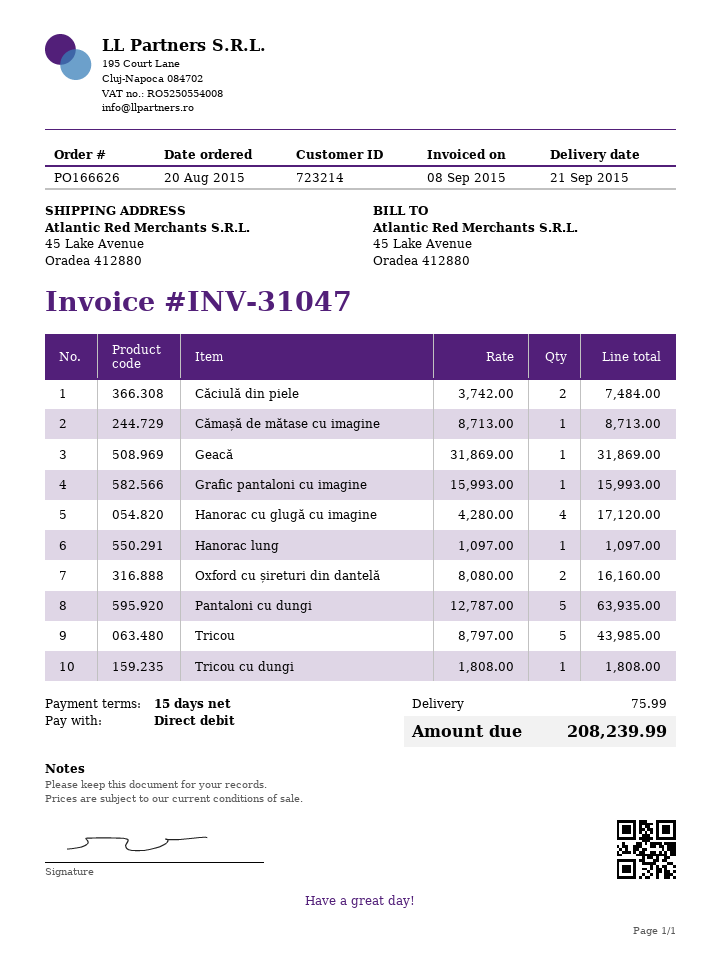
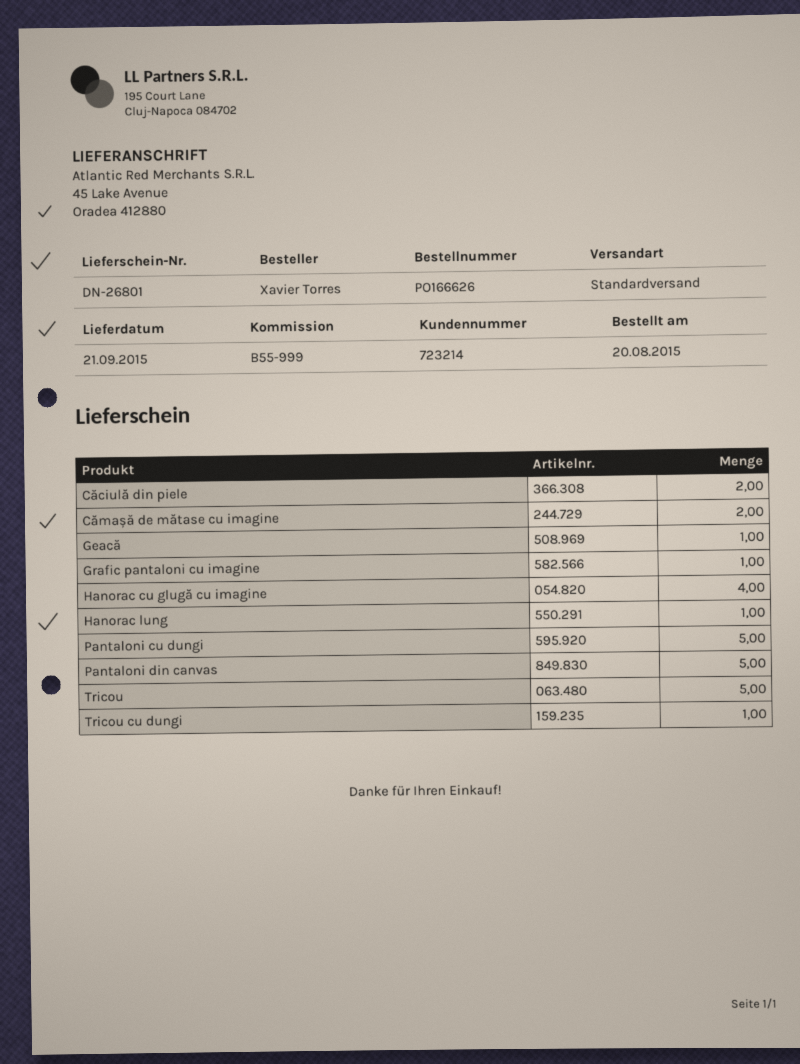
Cămașă de mătase cu imagine: 1 -> 2
Oxford cu șireturi din dantelă: 2 -> none
Pantaloni din canvas: none -> 5

